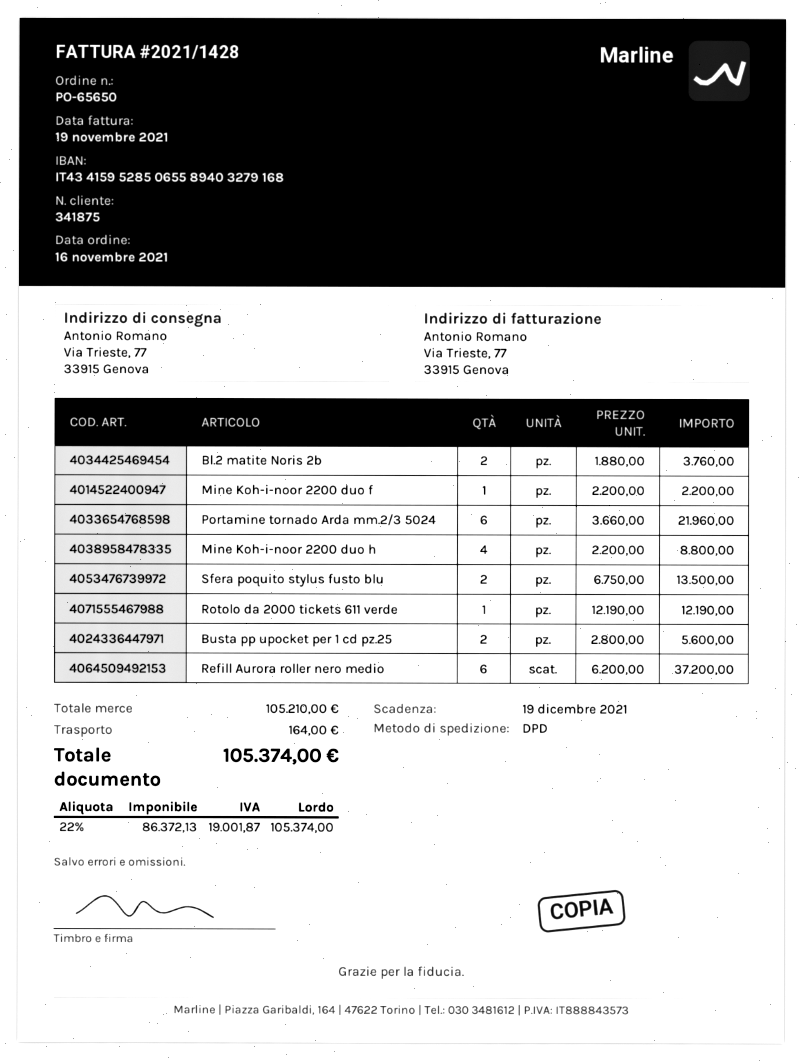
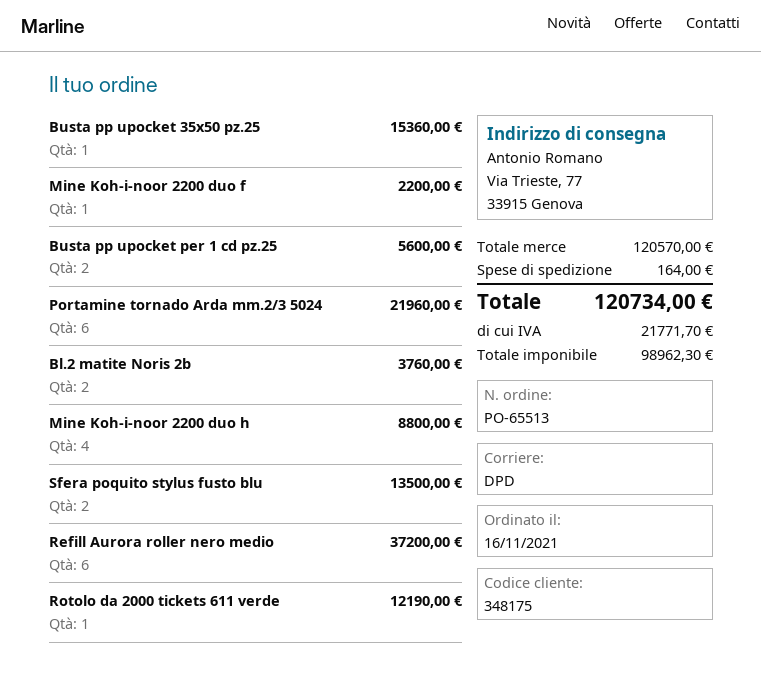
order number: PO-65650 -> PO-65513
customer number: 341875 -> 348175
Busta pp upocket 35x50 pz.25: none -> 1 for 15360.00
subtotal: 105210.00 -> 120570.00
net: 86372.13 -> 98962.30
tax: 19001.87 -> 21771.70
total: 105374.00 -> 120734.00

